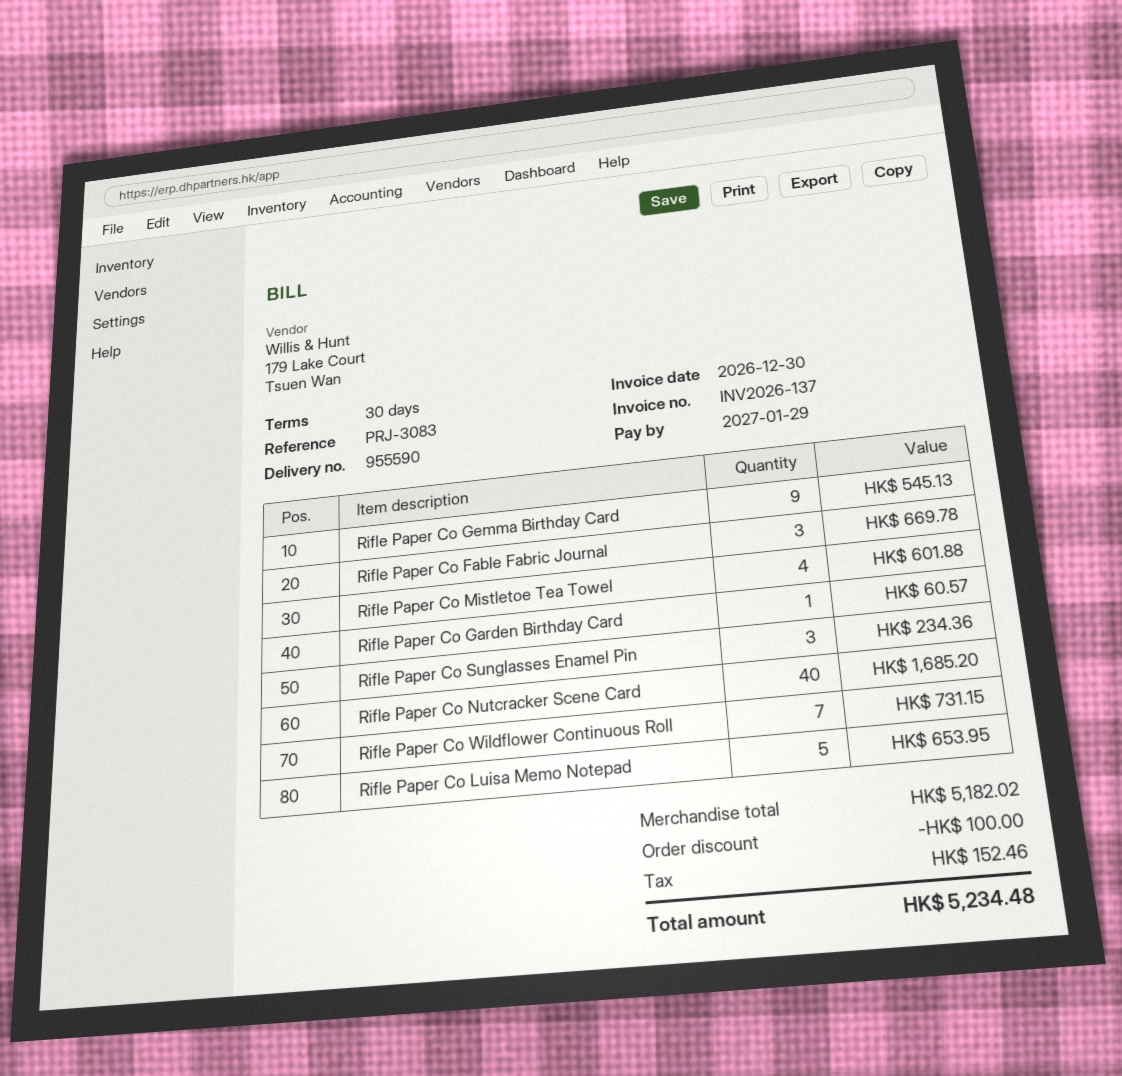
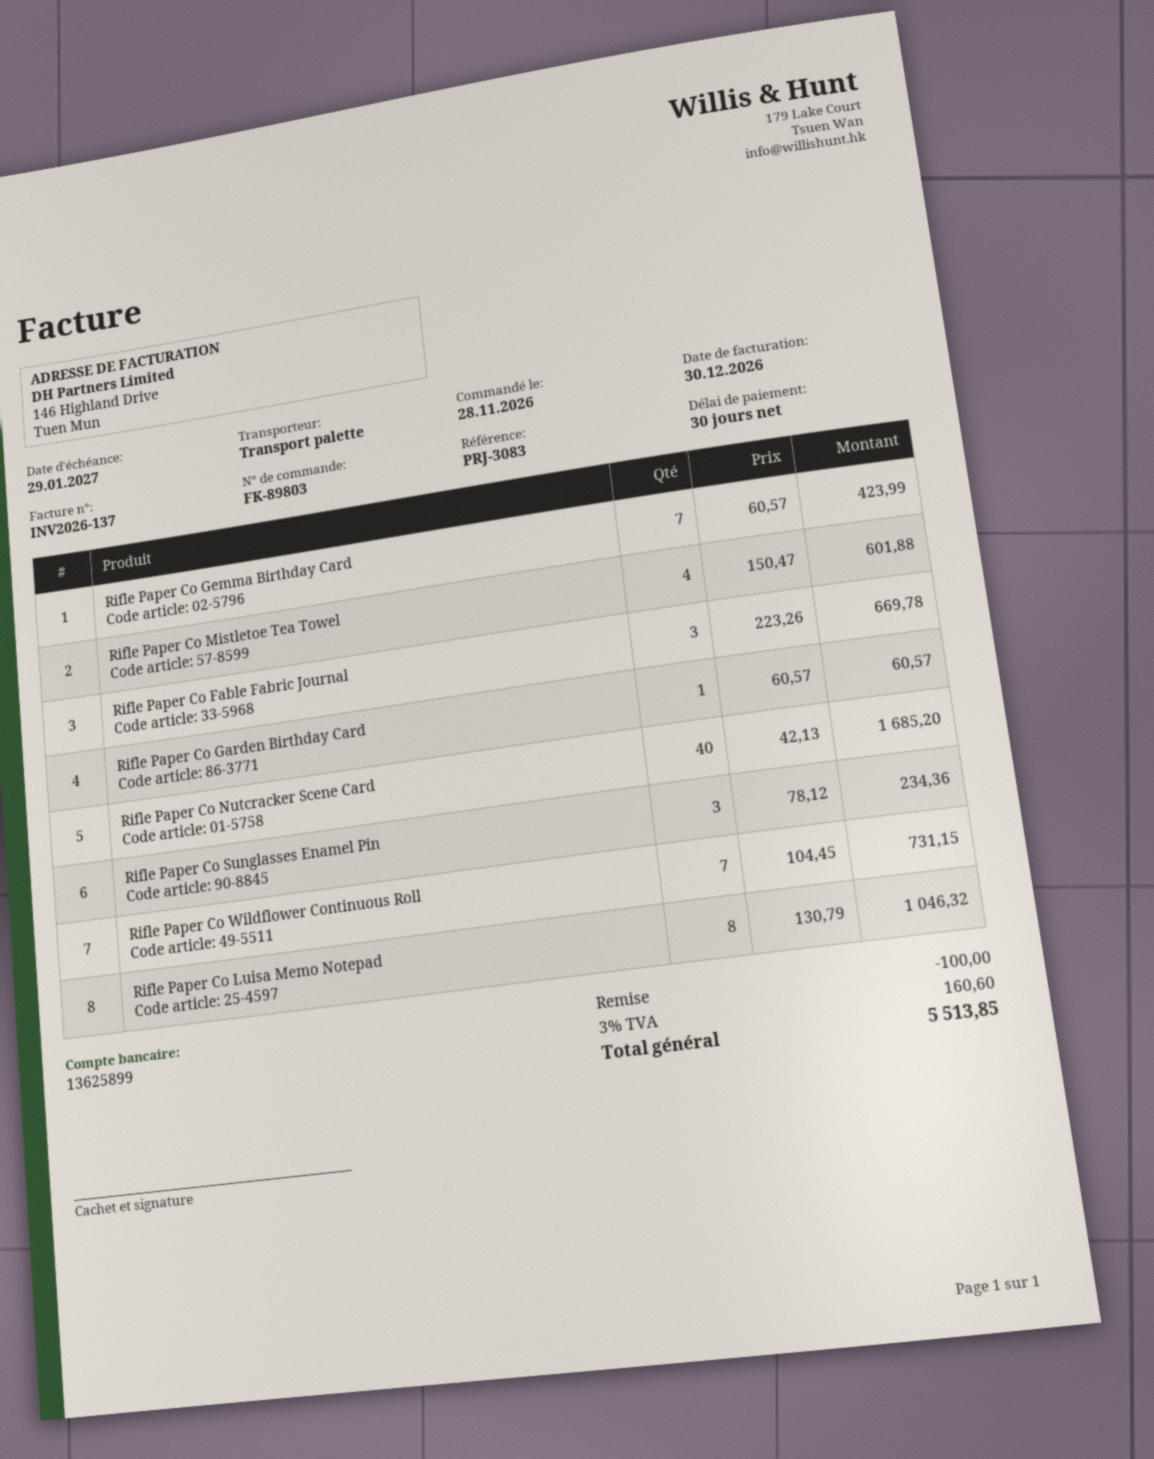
Rifle Paper Co Gemma Birthday Card: 9 for 545.13 -> 7 for 423.99
Rifle Paper Co Luisa Memo Notepad: 5 for 653.95 -> 8 for 1046.32
tax: 152.46 -> 160.60
total: 5234.48 -> 5513.85

